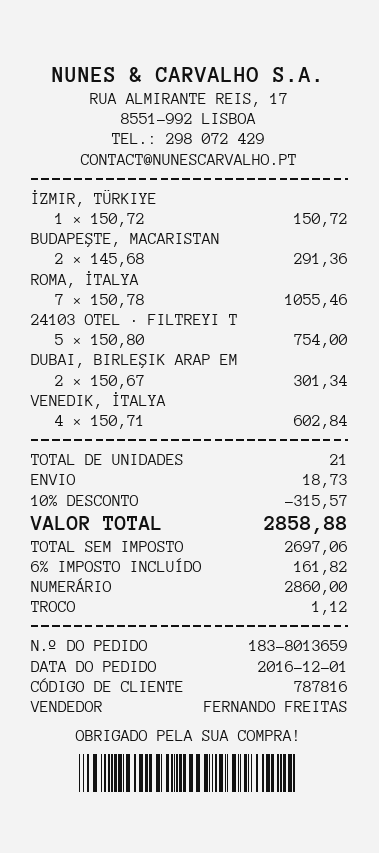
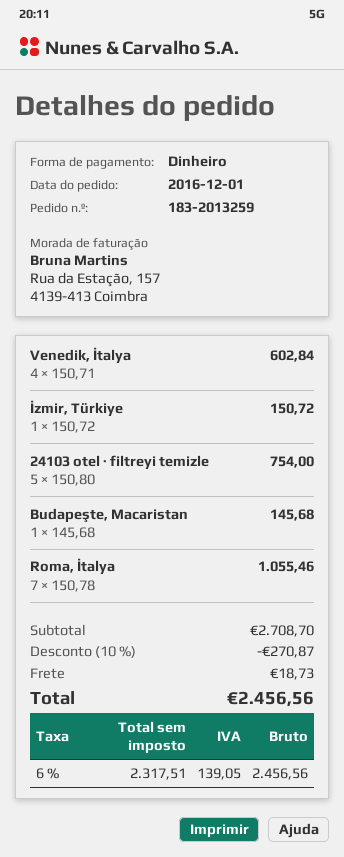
order number: 183-8013659 -> 183-2013259
BUDAPEŞTE, MACARISTAN: 2 x 145.68 = 291.36 -> 1 x 145.68 = 145.68
DUBAI, BIRLEŞIK ARAP EM: 2 x 150.67 = 301.34 -> none
discount: 10% = 315.57 -> 10% = 270.87
net: 2697.06 -> 2317.51
tax: 6% = 161.82 -> 6% = 139.05
total: 2858.88 -> 2456.56

